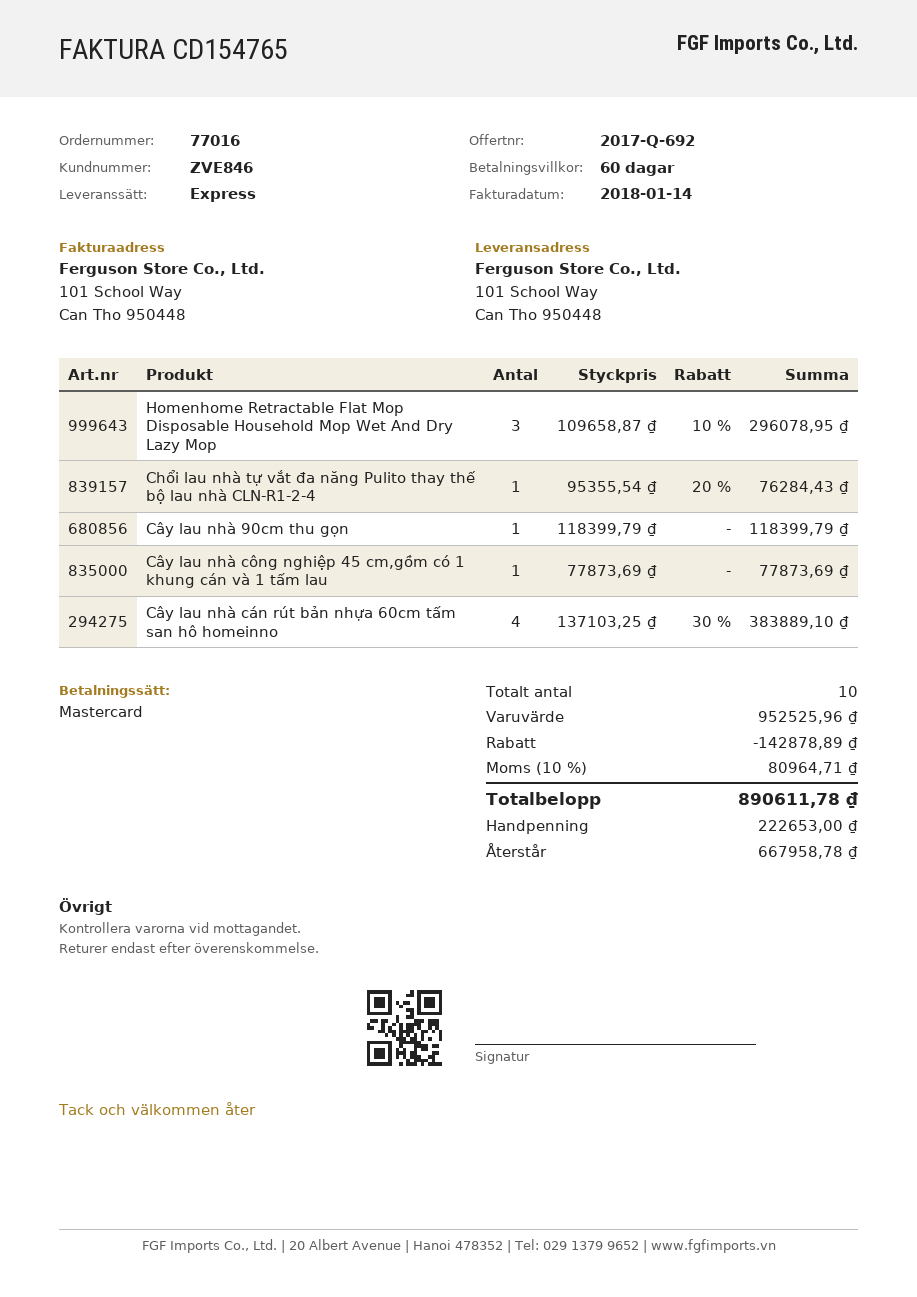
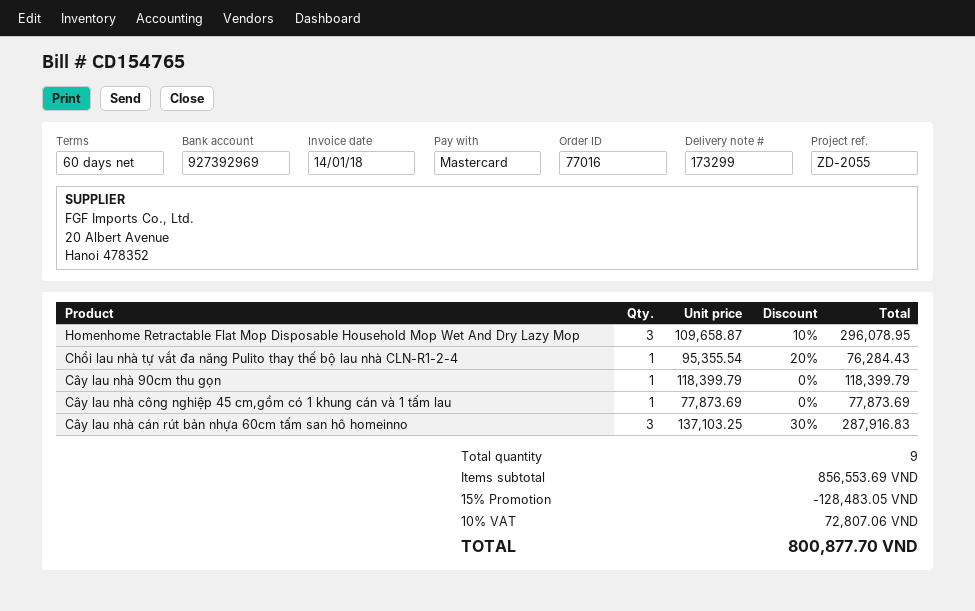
Cây lau nhà cán rút bản nhựa 60cm tấm san hô homeinno: 4 x 137103.25 - 30% = 383889.10 -> 3 x 137103.25 - 30% = 287916.83
total quantity: 10 -> 9
subtotal: 952525.96 -> 856553.69
discount: 142878.89 -> 128483.05
tax: 10% = 80964.71 -> 10% = 72807.06
total: 890611.78 -> 800877.70

